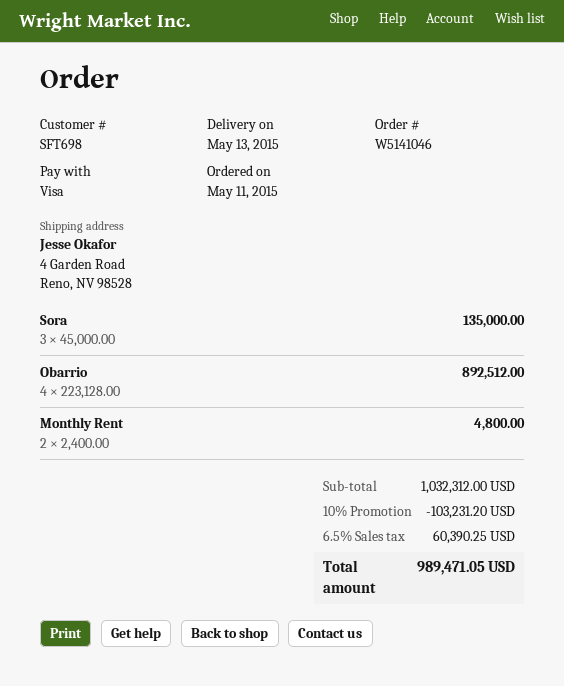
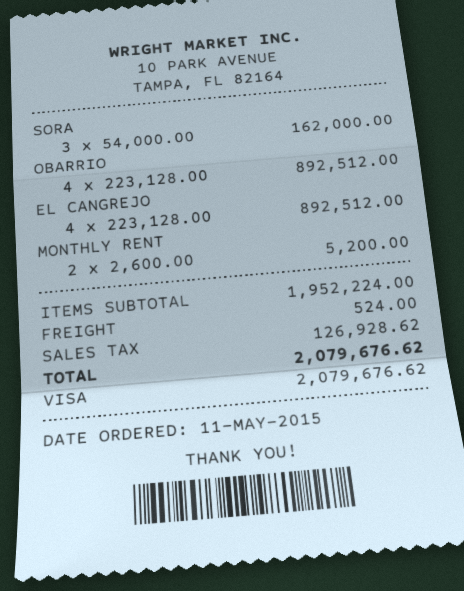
Sora: 3 x 45000.00 = 135000.00 -> 3 x 54000.00 = 162000.00
Monthly Rent: 2 x 2400.00 = 4800.00 -> 2 x 2600.00 = 5200.00
EL CANGREJO: none -> 4 x 223128.00 = 892512.00
subtotal: 1032312.00 -> 1952224.00
discount: 10% = 103231.20 -> none
shipping: none -> 524.00
tax: 60390.25 -> 126928.62
total: 989471.05 -> 2079676.62

